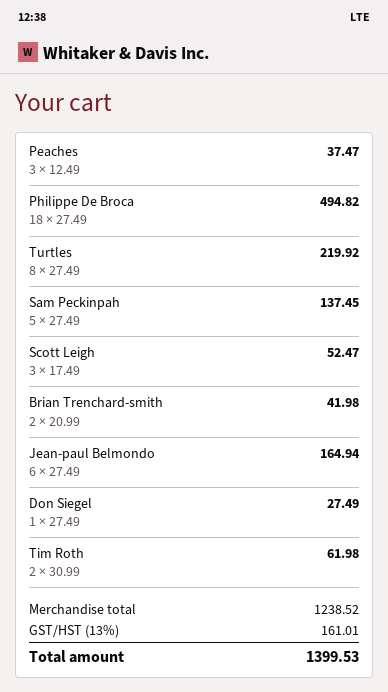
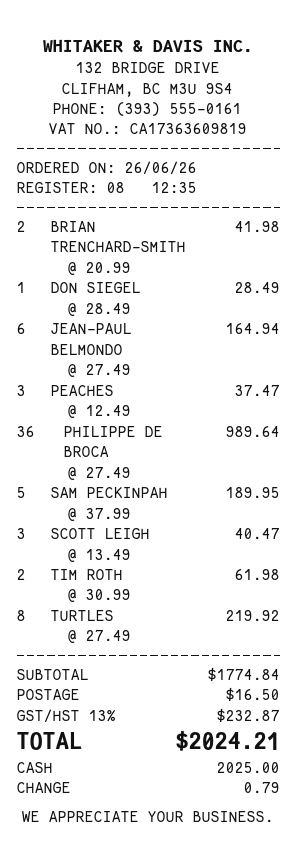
Philippe De Broca: 18 x 27.49 = 494.82 -> 36 x 27.49 = 989.64
Sam Peckinpah: 5 x 27.49 = 137.45 -> 5 x 37.99 = 189.95
Scott Leigh: 3 x 17.49 = 52.47 -> 3 x 13.49 = 40.47
Don Siegel: 1 x 27.49 = 27.49 -> 1 x 28.49 = 28.49
subtotal: 1238.52 -> 1774.84
shipping: none -> 16.50
tax: 13% = 161.01 -> 13% = 232.87
total: 1399.53 -> 2024.21

